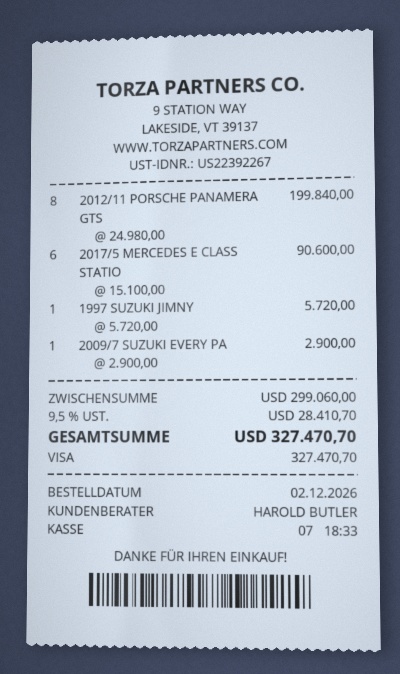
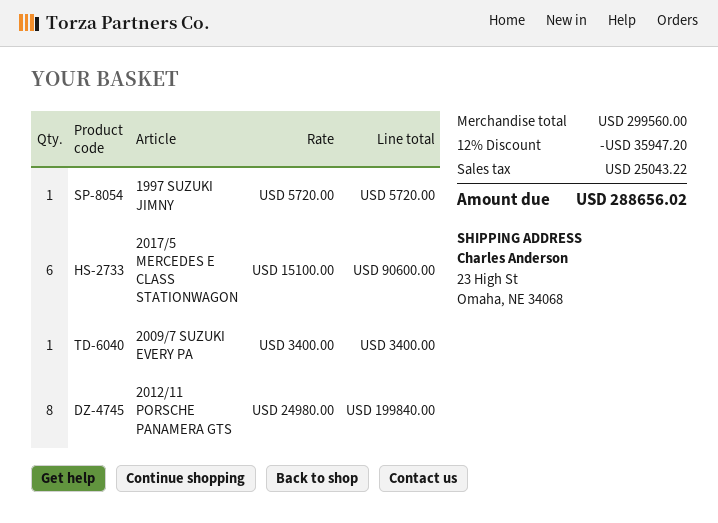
2009/7 SUZUKI EVERY PA: 1 x 2900.00 = 2900.00 -> 1 x 3400.00 = 3400.00
subtotal: 299060.00 -> 299560.00
discount: none -> 12% = 35947.20
tax: 28410.70 -> 25043.22
total: 327470.70 -> 288656.02

